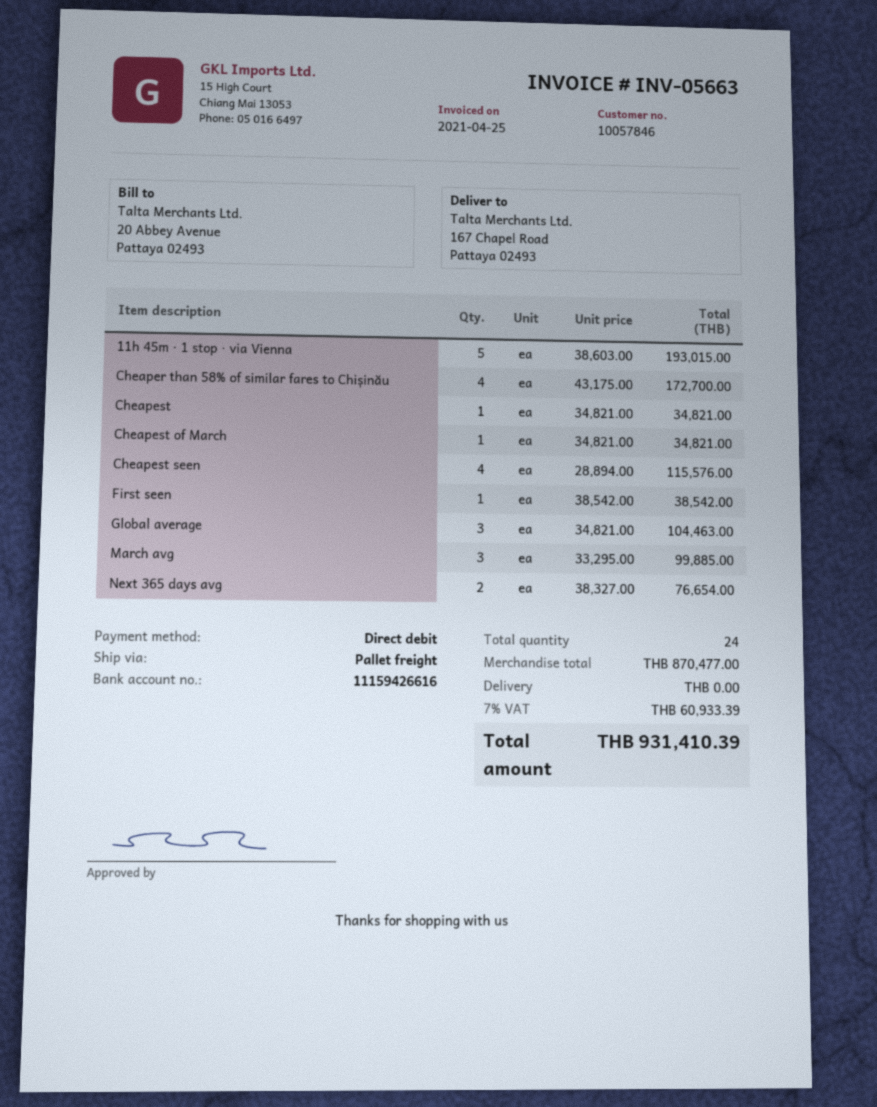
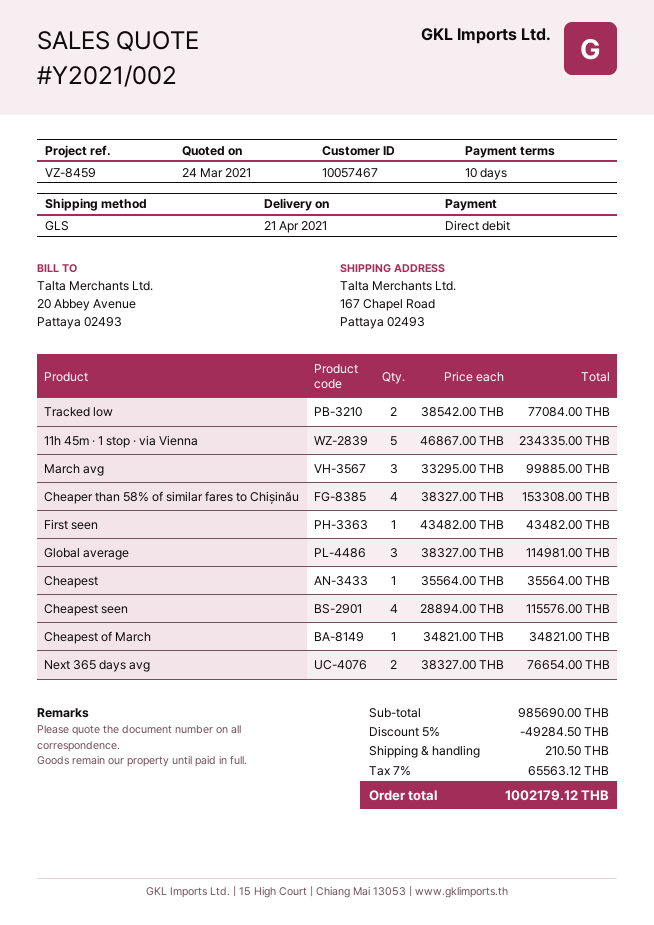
customer number: 10057846 -> 10057467
shipping method: pallet freight -> GLS
11h 45m · 1 stop · via Vienna: 5 x 38603.00 = 193015.00 -> 5 x 46867.00 = 234335.00
Cheaper than 58% of similar fares to Chișinău: 4 x 43175.00 = 172700.00 -> 4 x 38327.00 = 153308.00
Cheapest: 1 x 34821.00 = 34821.00 -> 1 x 35564.00 = 35564.00
First seen: 1 x 38542.00 = 38542.00 -> 1 x 43482.00 = 43482.00
Global average: 3 x 34821.00 = 104463.00 -> 3 x 38327.00 = 114981.00
Tracked low: none -> 2 x 38542.00 = 77084.00
subtotal: 870477.00 -> 985690.00
discount: none -> 5% = 49284.50
shipping: 0.00 -> 210.50
tax: 7% = 60933.39 -> 7% = 65563.12
total: 931410.39 -> 1002179.12

